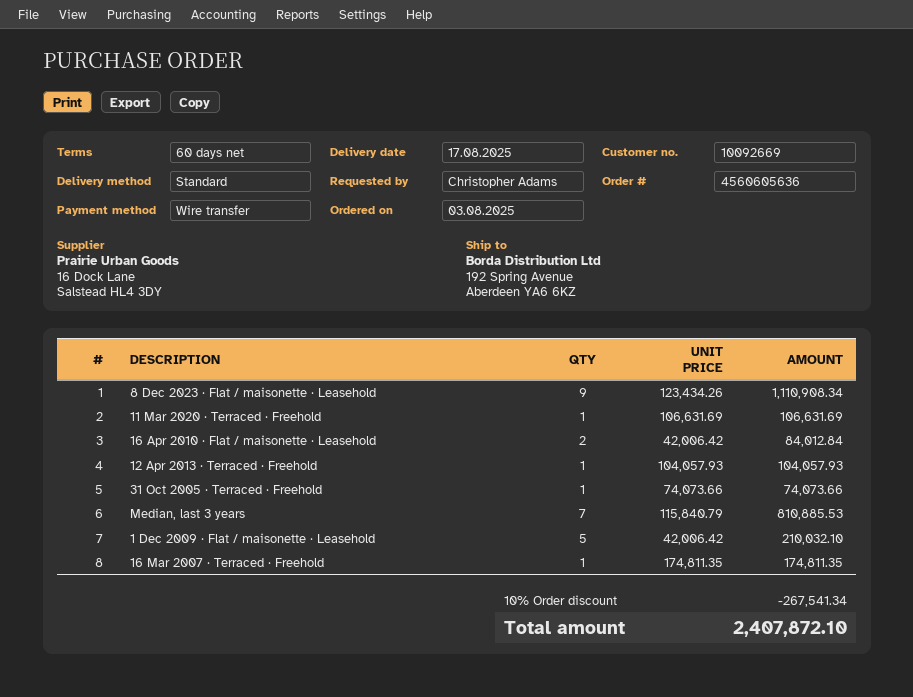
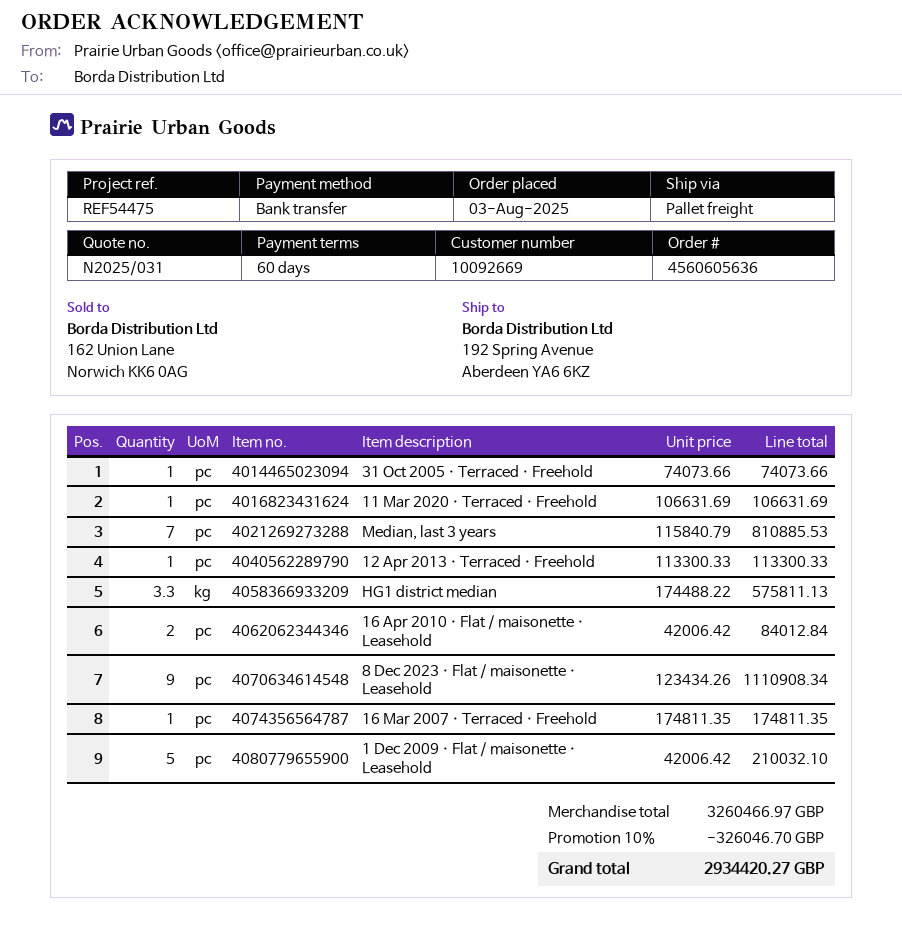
shipping method: standard -> pallet freight
12 Apr 2013 · Terraced · Freehold: 1 x 104057.93 = 104057.93 -> 1 x 113300.33 = 113300.33
HG1 district median: none -> 3.3 x 174488.22 = 575811.13
discount: 10% = 267541.34 -> 10% = 326046.70
total: 2407872.10 -> 2934420.27

